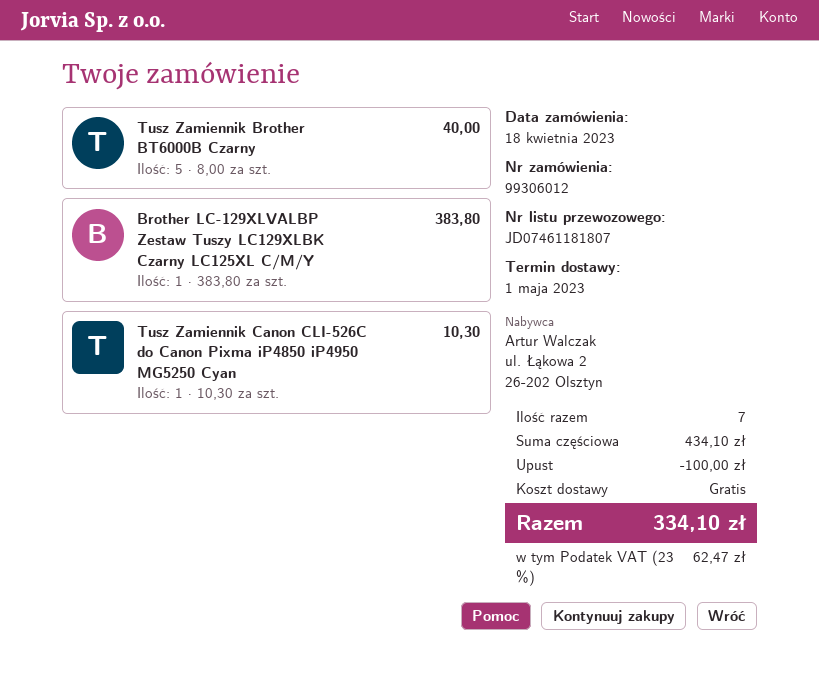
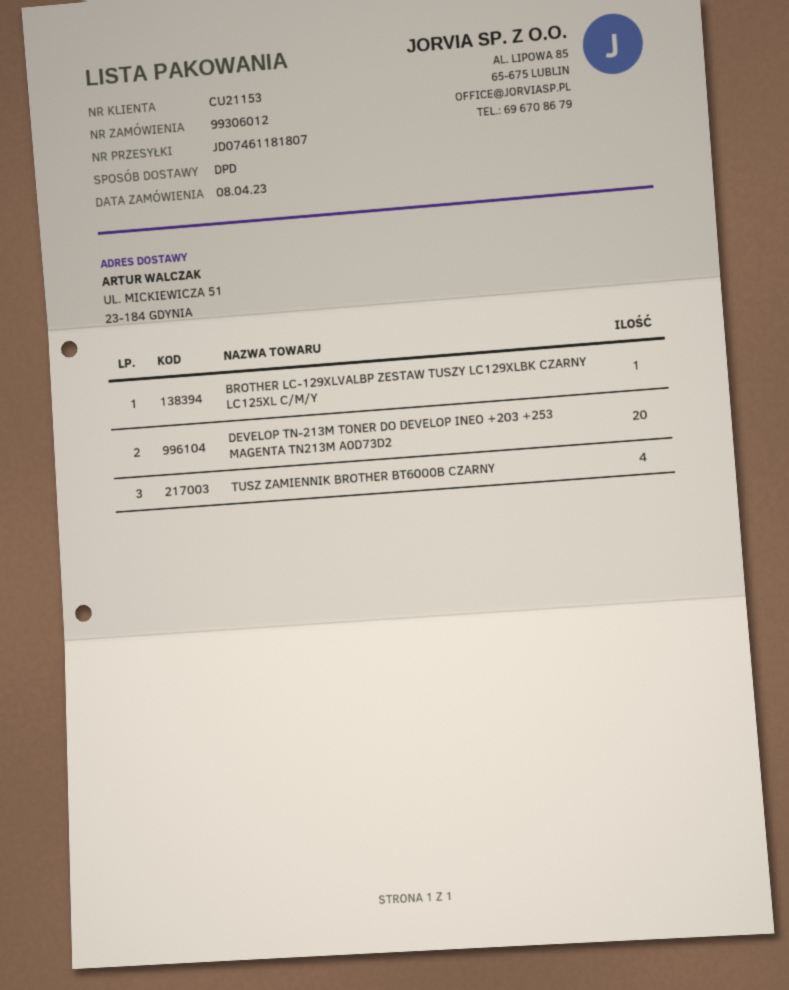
order date: 2023-04-18 -> 2023-04-08
Tusz Zamiennik Brother BT6000B Czarny: 5 -> 4
Tusz Zamiennik Canon CLI-526C do Canon Pixma iP4850 iP4950 MG5250 Cyan: 1 -> none
DEVELOP TN-213M TONER DO DEVELOP INEO +203 +253 MAGENTA TN213M A0D73D2: none -> 20

